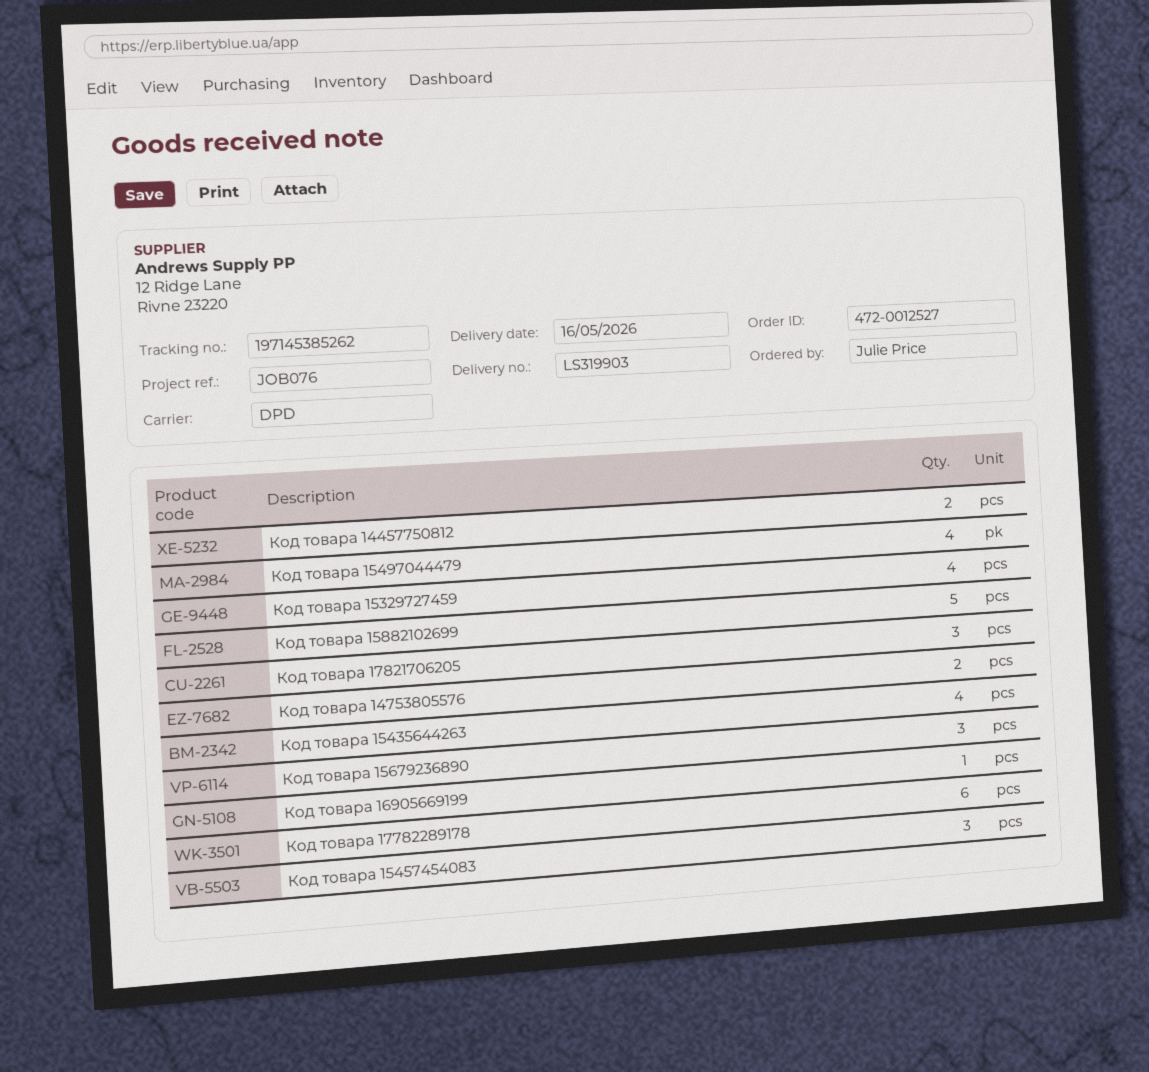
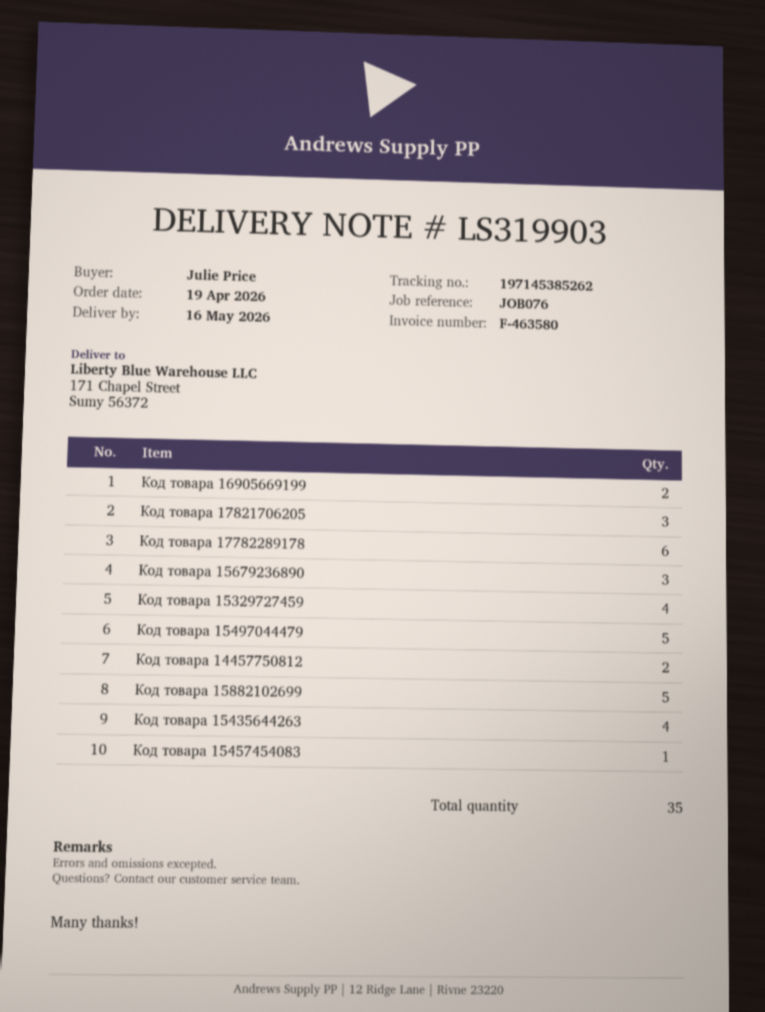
Код товара 15497044479: 4 -> 5
Код товара 14753805576: 2 -> none
Код товара 16905669199: 1 -> 2
Код товара 15457454083: 3 -> 1

